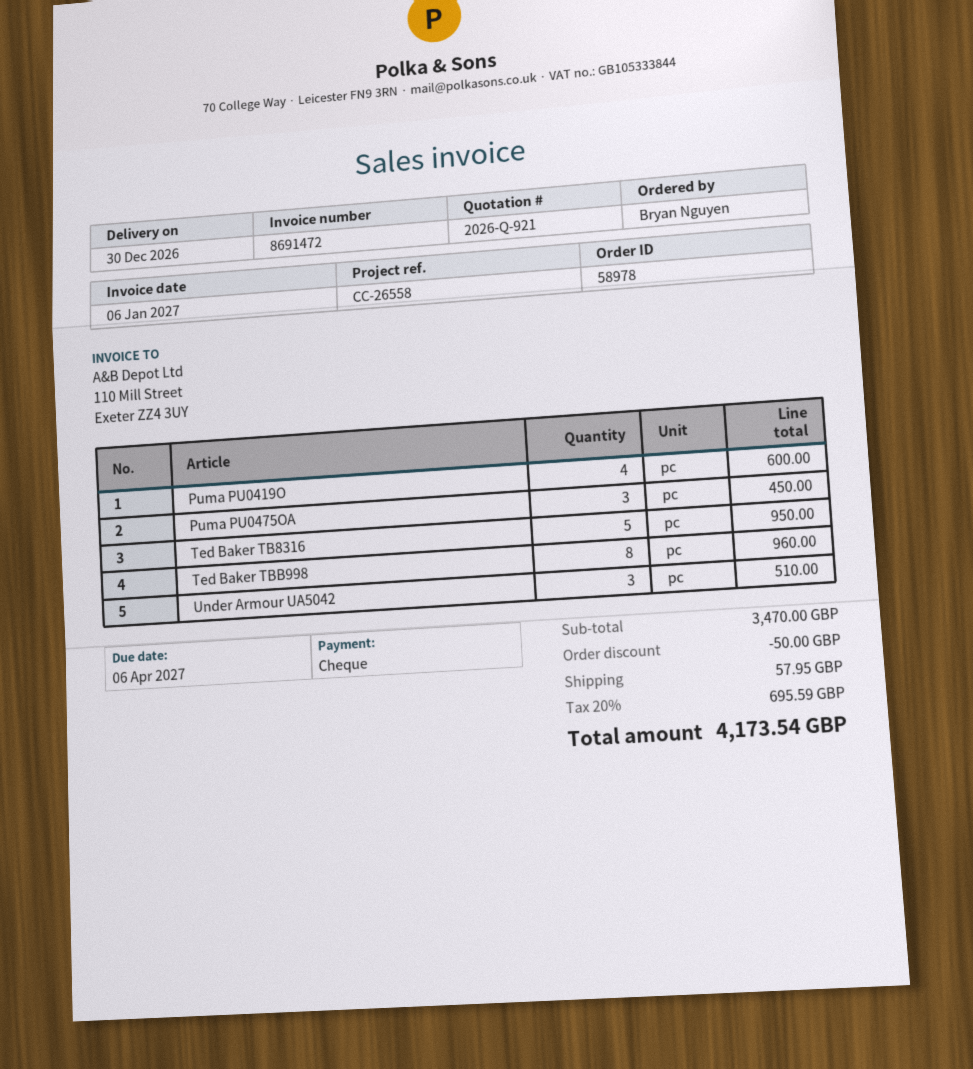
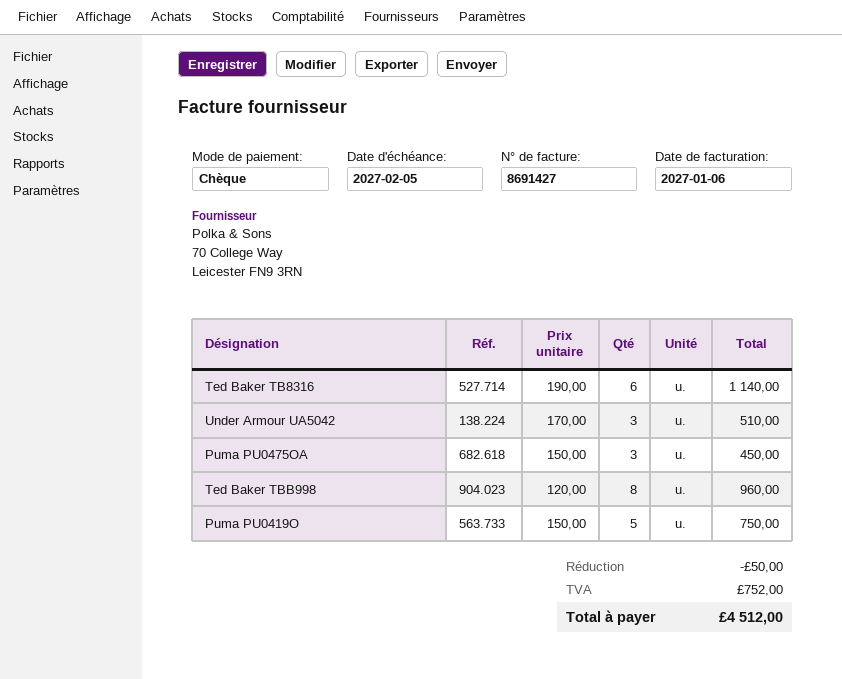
invoice number: 8691472 -> 8691427
due date: 2027-04-06 -> 2027-02-05
Puma PU0419O: 4 for 600.00 -> 5 for 750.00
Ted Baker TB8316: 5 for 950.00 -> 6 for 1140.00
shipping: 57.95 -> none
tax: 695.59 -> 752.00
total: 4173.54 -> 4512.00

